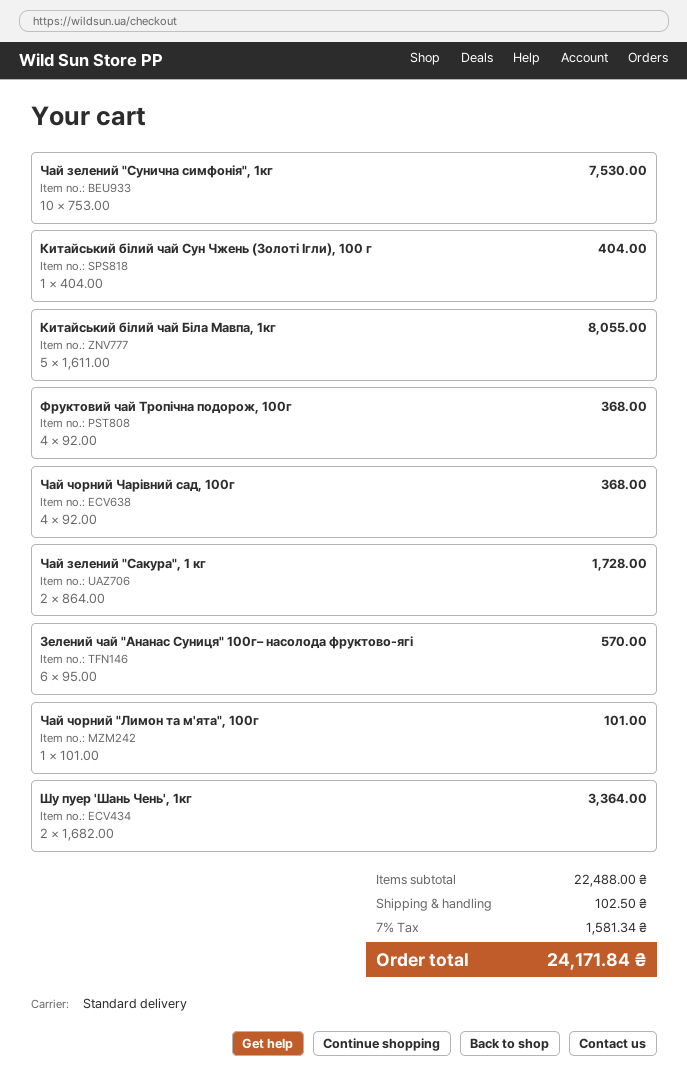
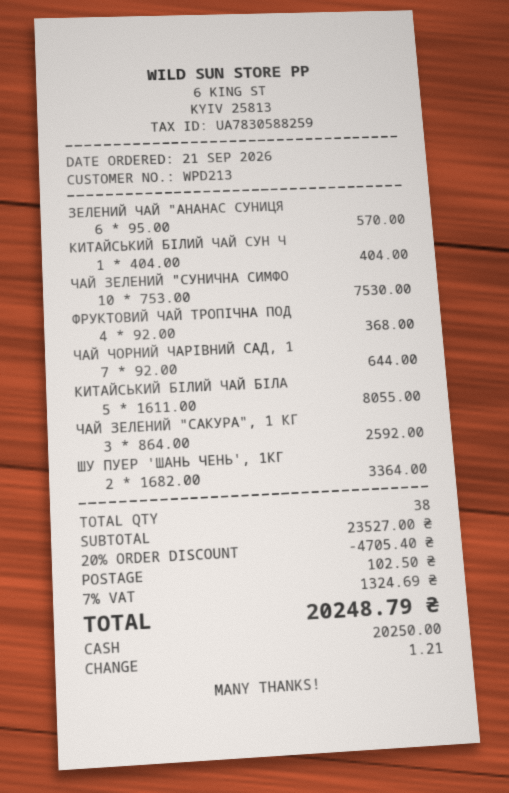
Чай чорний Чарівний сад, 100г: 4 x 92.00 = 368.00 -> 7 x 92.00 = 644.00
Чай зелений "Сакура", 1 кг: 2 x 864.00 = 1728.00 -> 3 x 864.00 = 2592.00
Чай чорний "Лимон та м'ята", 100г: 1 x 101.00 = 101.00 -> none
subtotal: 22488.00 -> 23527.00
discount: none -> 20% = 4705.40
tax: 7% = 1581.34 -> 7% = 1324.69
total: 24171.84 -> 20248.79

